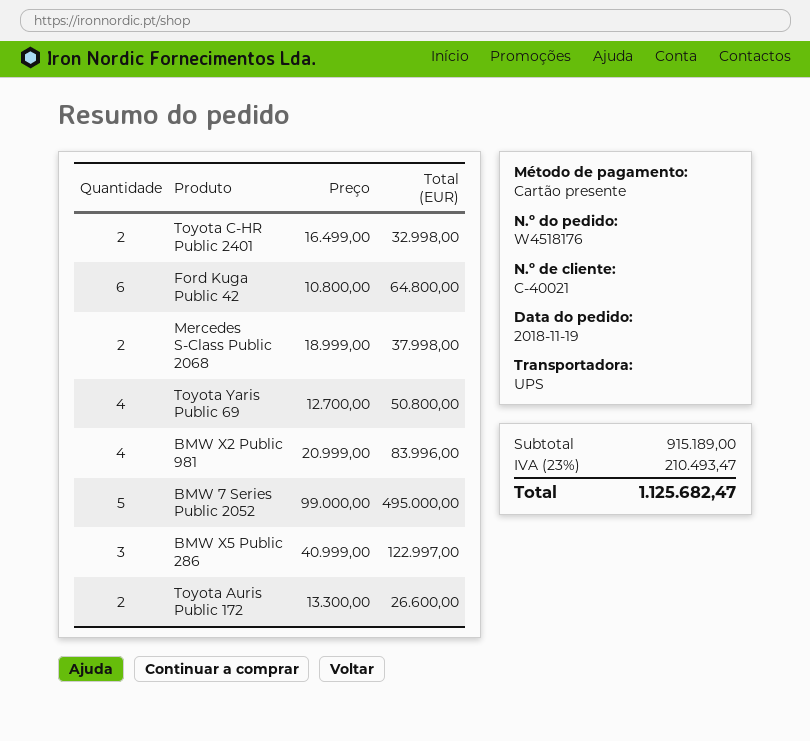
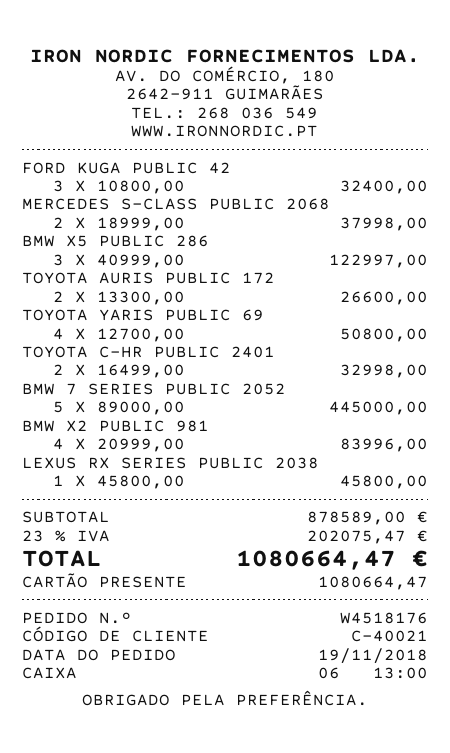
Ford Kuga Public 42: 6 x 10800.00 = 64800.00 -> 3 x 10800.00 = 32400.00
BMW 7 Series Public 2052: 5 x 99000.00 = 495000.00 -> 5 x 89000.00 = 445000.00
LEXUS RX SERIES PUBLIC 2038: none -> 1 x 45800.00 = 45800.00
subtotal: 915189.00 -> 878589.00
tax: 23% = 210493.47 -> 23% = 202075.47
total: 1125682.47 -> 1080664.47

